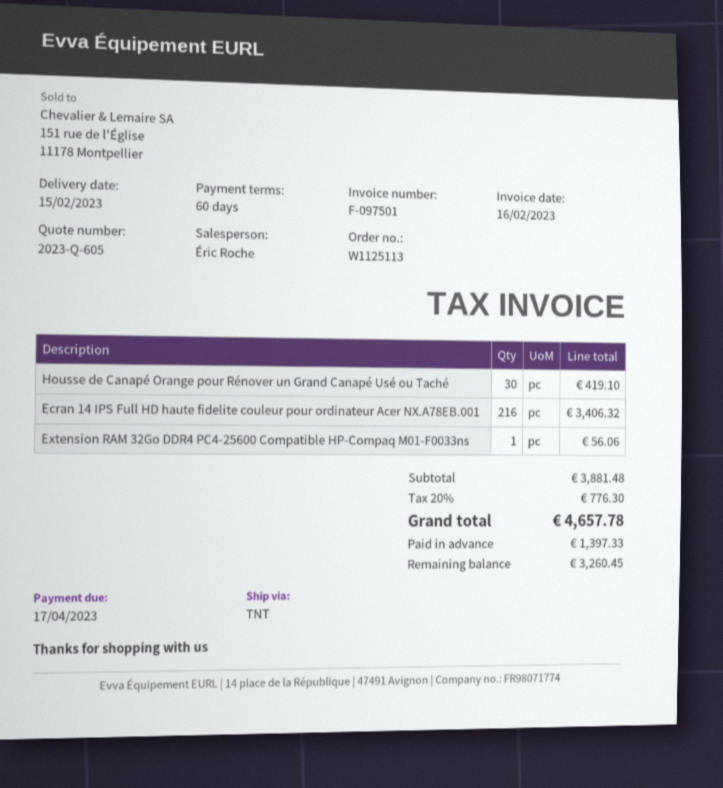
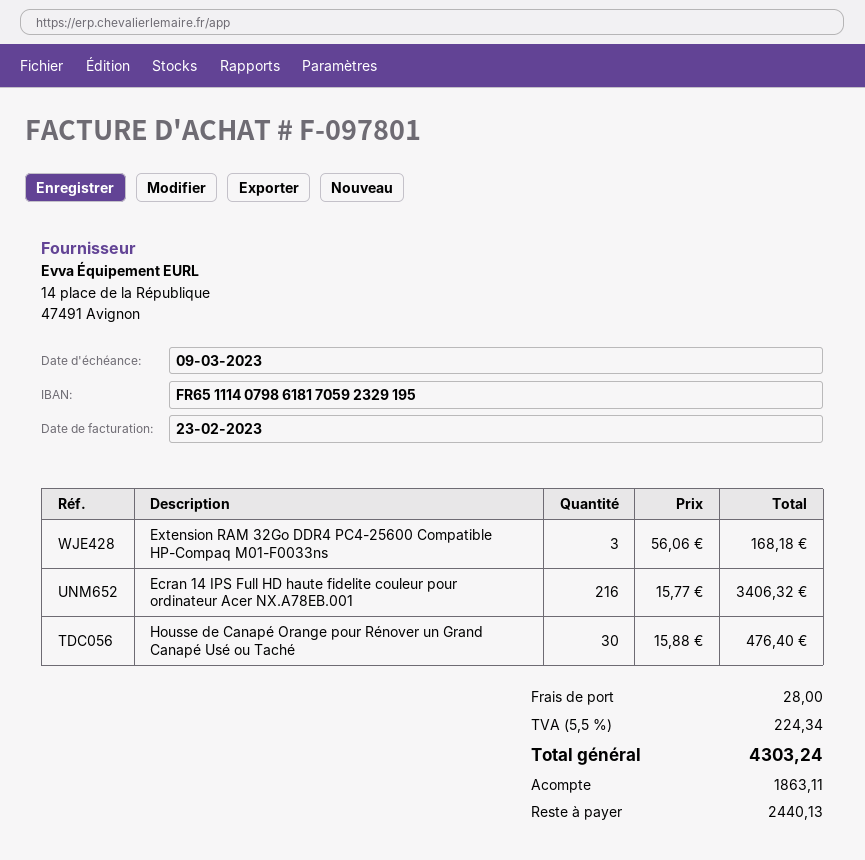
invoice number: F-097501 -> F-097801
invoice date: 2023-02-16 -> 2023-02-23
due date: 2023-04-17 -> 2023-03-09
Housse de Canapé Orange pour Rénover un Grand Canapé Usé ou Taché: 30 for 419.10 -> 30 for 476.40
Extension RAM 32Go DDR4 PC4-25600 Compatible HP-Compaq M01-F0033ns: 1 for 56.06 -> 3 for 168.18
shipping: none -> 28.00
tax: 20% = 776.30 -> 5.5% = 224.34
total: 4657.78 -> 4303.24
deposit: 1397.33 -> 1863.11
balance: 3260.45 -> 2440.13

